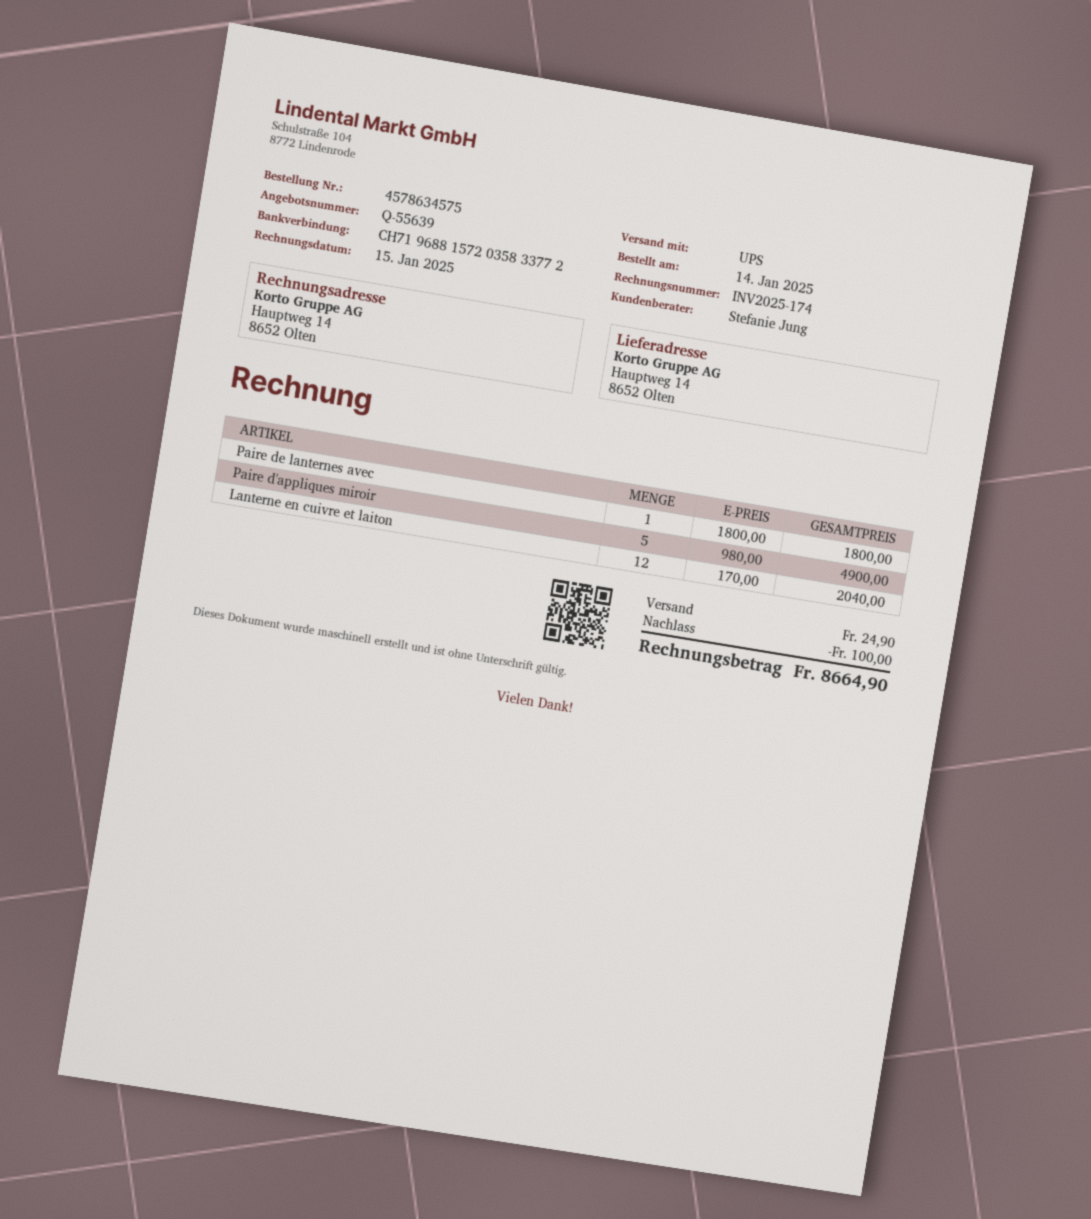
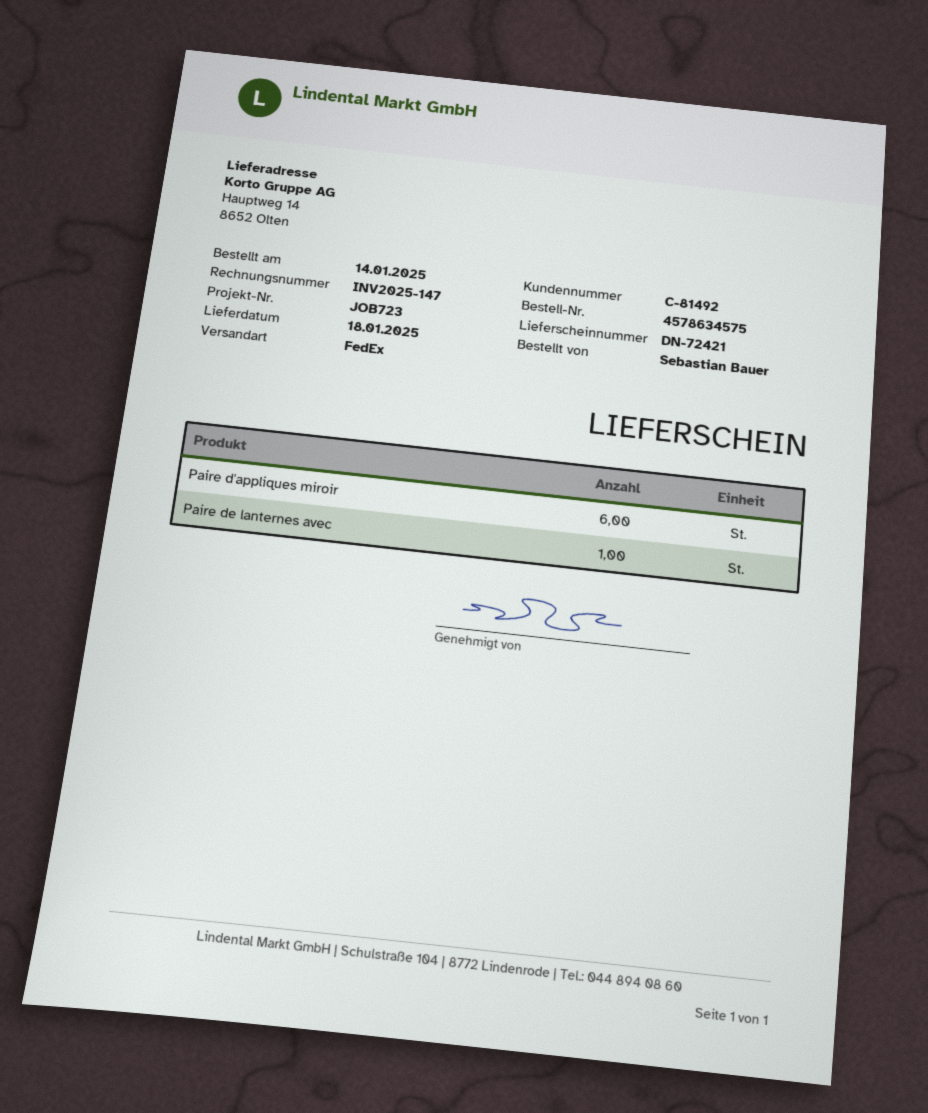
invoice number: INV2025-174 -> INV2025-147
shipping method: UPS -> FedEx
Paire d'appliques miroir: 5 -> 6
Lanterne en cuivre et laiton: 12 -> none

